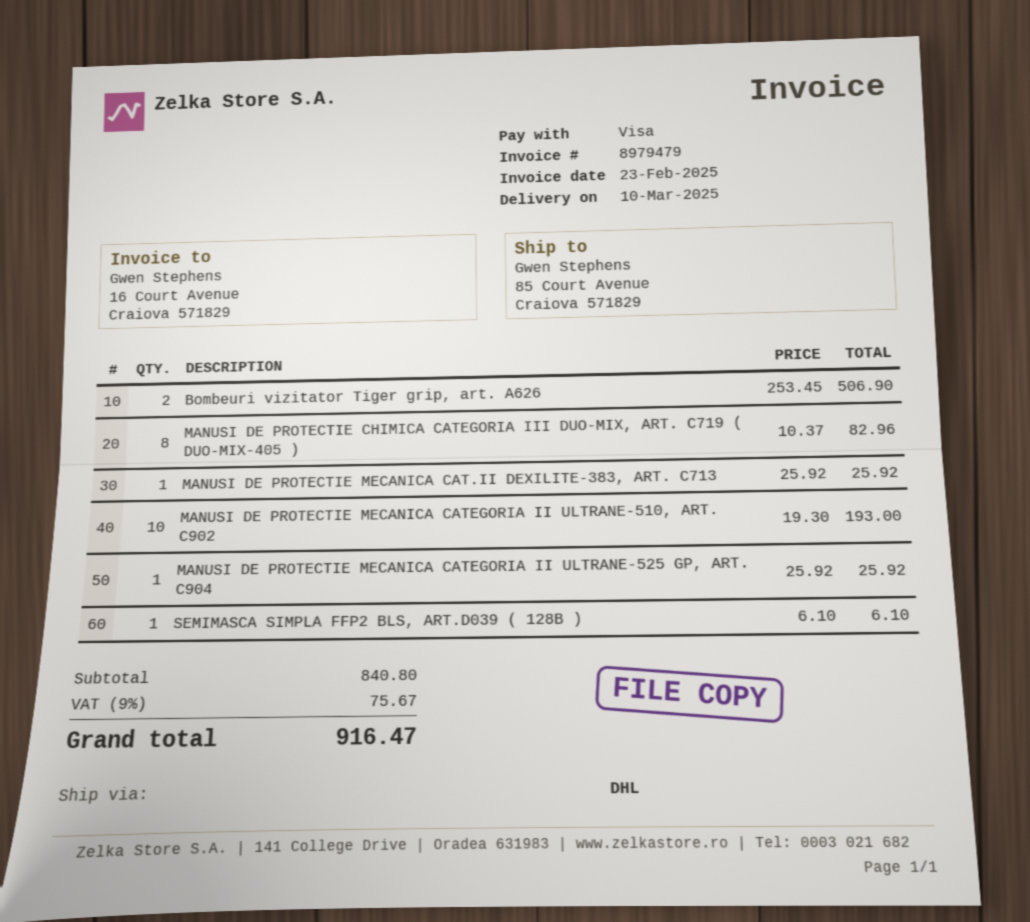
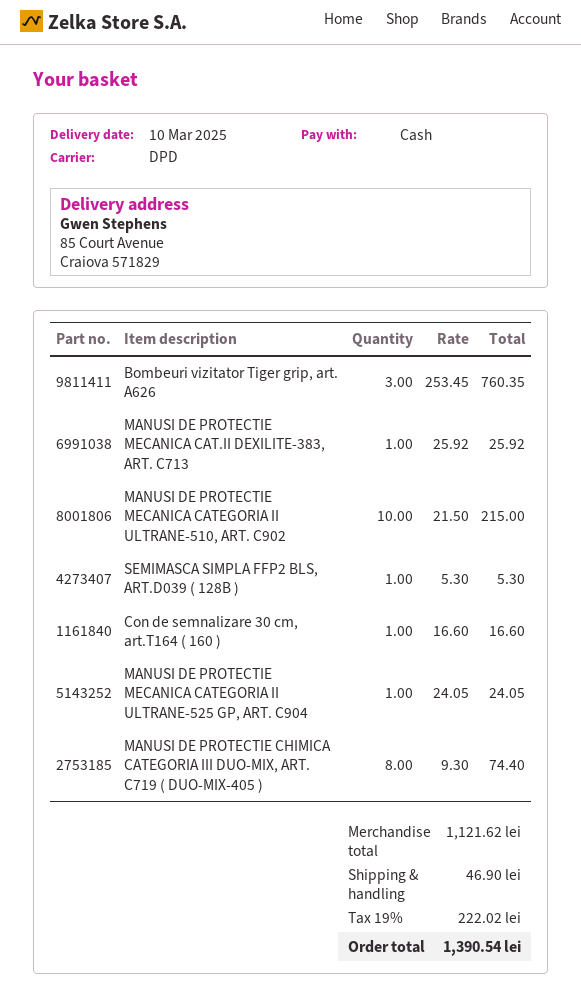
payment method: Visa -> cash
shipping method: DHL -> DPD
Bombeuri vizitator Tiger grip, art. A626: 2 x 253.45 = 506.90 -> 3 x 253.45 = 760.35
MANUSI DE PROTECTIE CHIMICA CATEGORIA III DUO-MIX, ART. C719 ( DUO-MIX-405 ): 8 x 10.37 = 82.96 -> 8 x 9.30 = 74.40
MANUSI DE PROTECTIE MECANICA CATEGORIA II ULTRANE-510, ART. C902: 10 x 19.30 = 193.00 -> 10 x 21.50 = 215.00
MANUSI DE PROTECTIE MECANICA CATEGORIA II ULTRANE-525 GP, ART. C904: 1 x 25.92 = 25.92 -> 1 x 24.05 = 24.05
SEMIMASCA SIMPLA FFP2 BLS, ART.D039 ( 128B ): 1 x 6.10 = 6.10 -> 1 x 5.30 = 5.30
Con de semnalizare 30 cm, art.T164 ( 160 ): none -> 1 x 16.60 = 16.60
subtotal: 840.80 -> 1121.62
shipping: none -> 46.90
tax: 9% = 75.67 -> 19% = 222.02
total: 916.47 -> 1390.54

